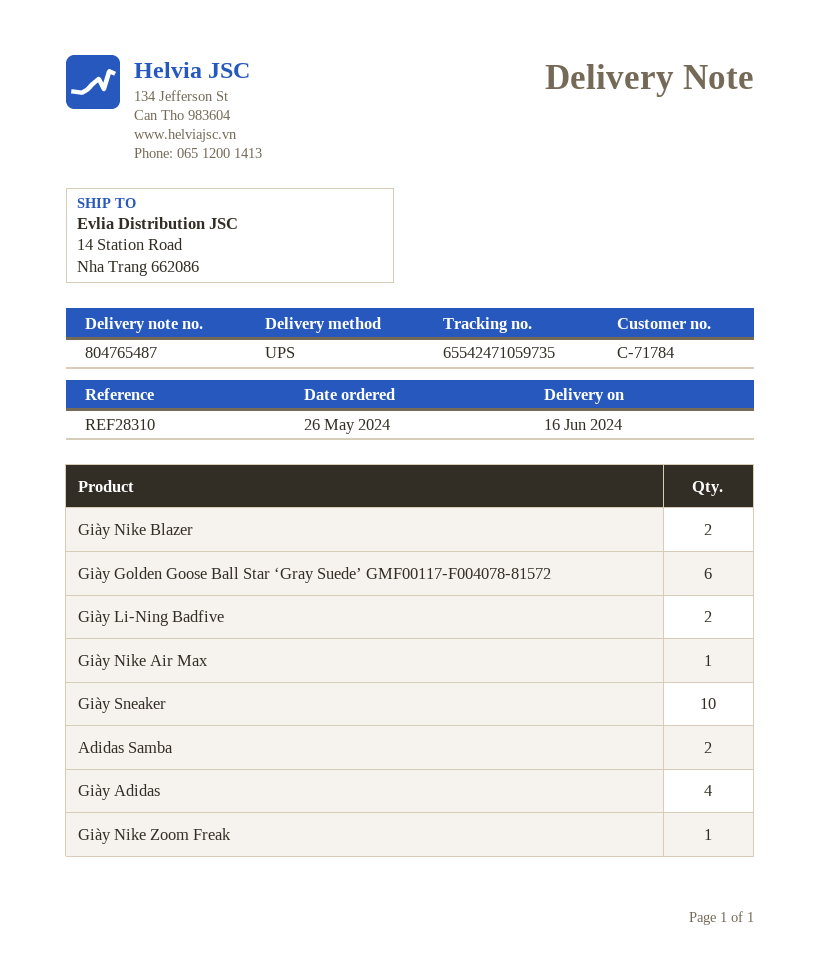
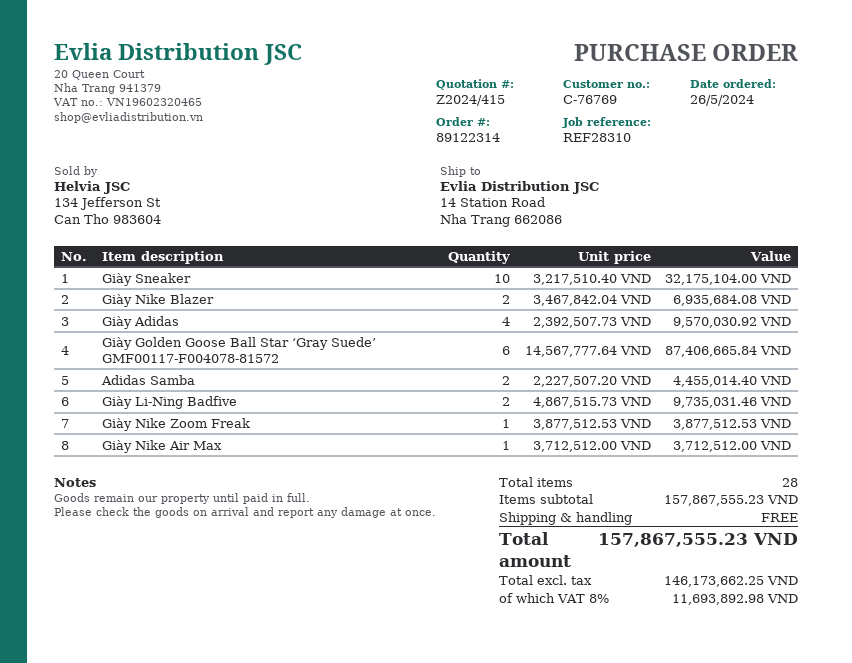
customer number: C-71784 -> C-76769

